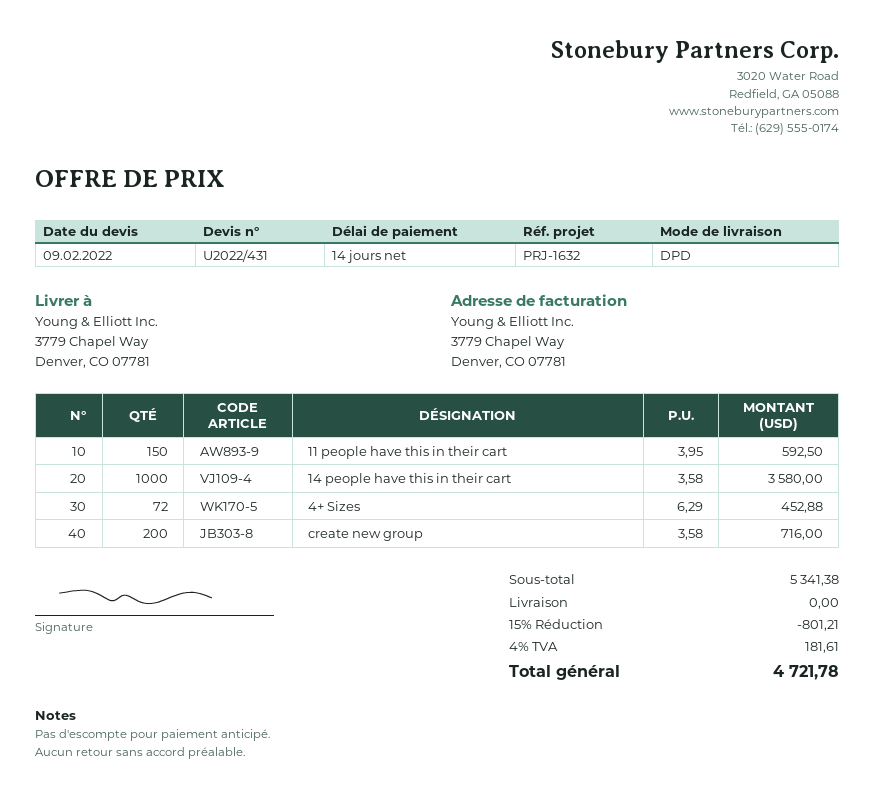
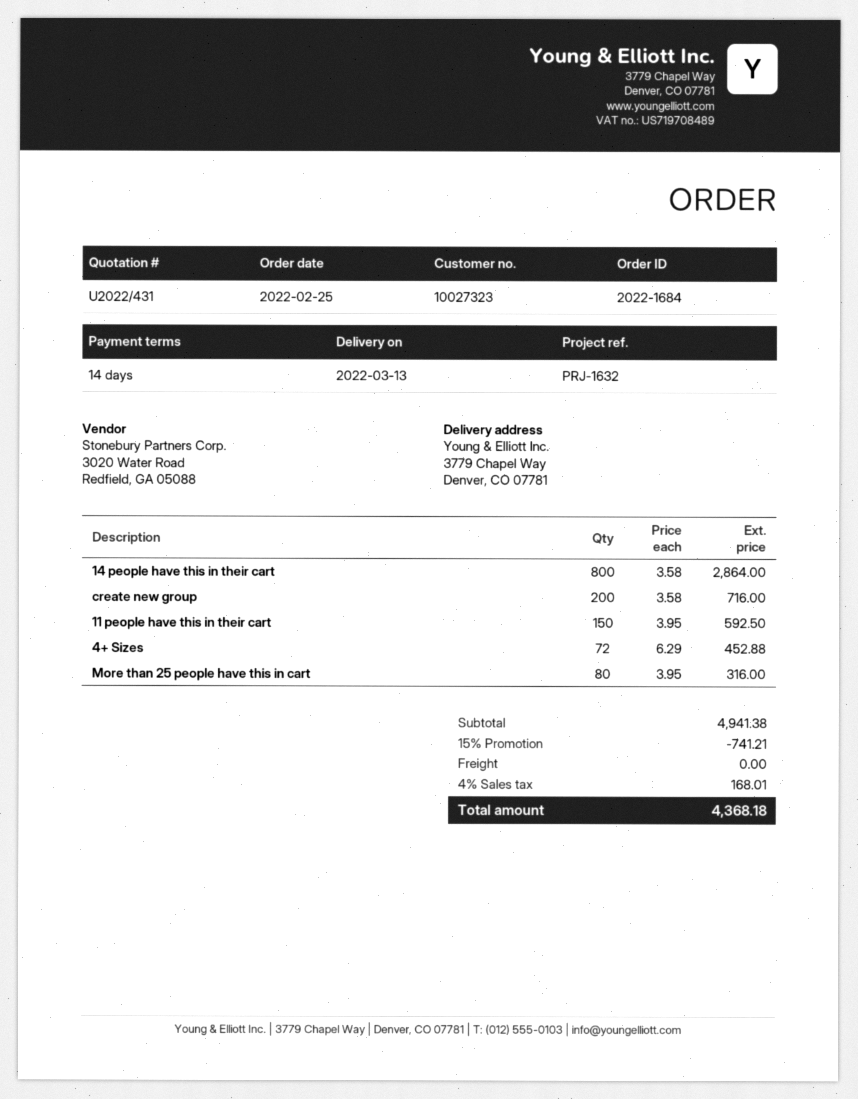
14 people have this in their cart: 1000 x 3.58 = 3580.00 -> 800 x 3.58 = 2864.00
More than 25 people have this in cart: none -> 80 x 3.95 = 316.00
subtotal: 5341.38 -> 4941.38
discount: 15% = 801.21 -> 15% = 741.21
tax: 4% = 181.61 -> 4% = 168.01
total: 4721.78 -> 4368.18

